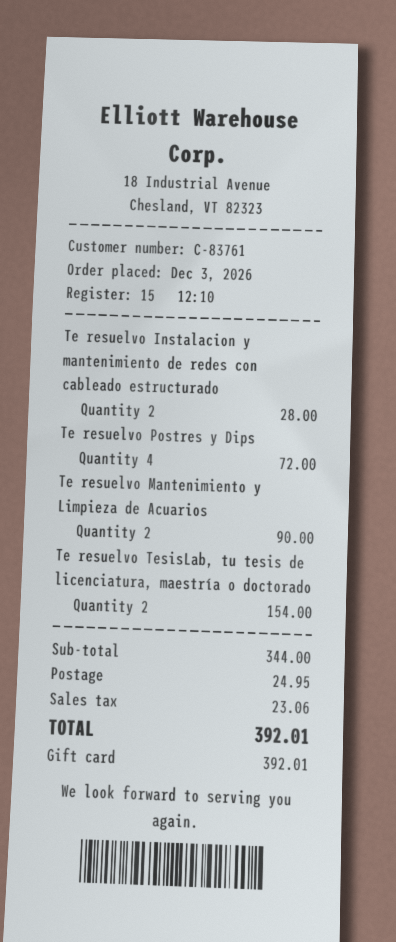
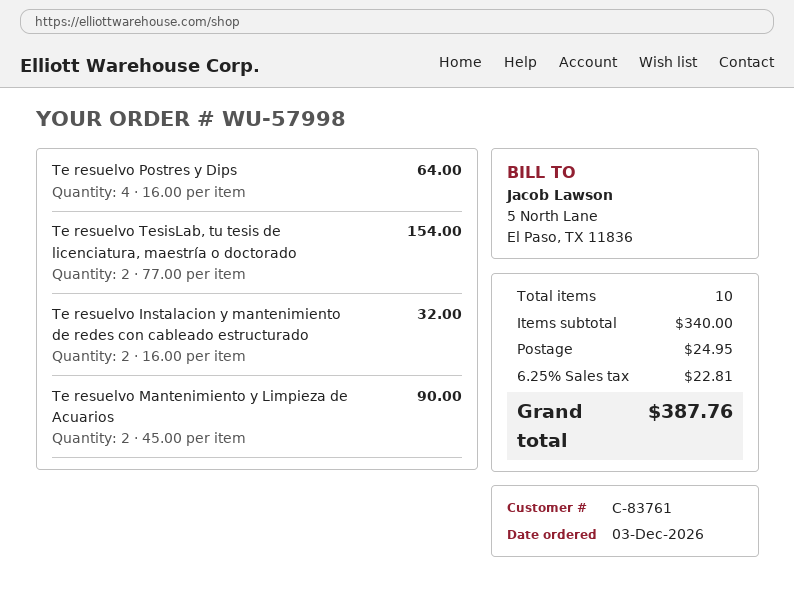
Te resuelvo Instalacion y mantenimiento de redes con cableado estructurado: 2 for 28.00 -> 2 for 32.00
Te resuelvo Postres y Dips: 4 for 72.00 -> 4 for 64.00
subtotal: 344.00 -> 340.00
tax: 23.06 -> 22.81
total: 392.01 -> 387.76

